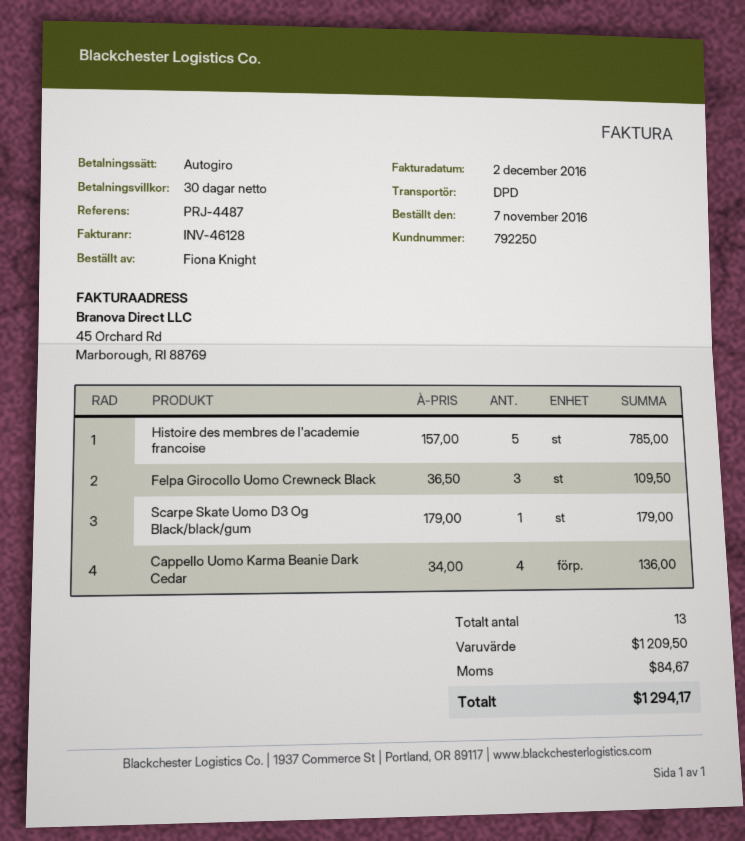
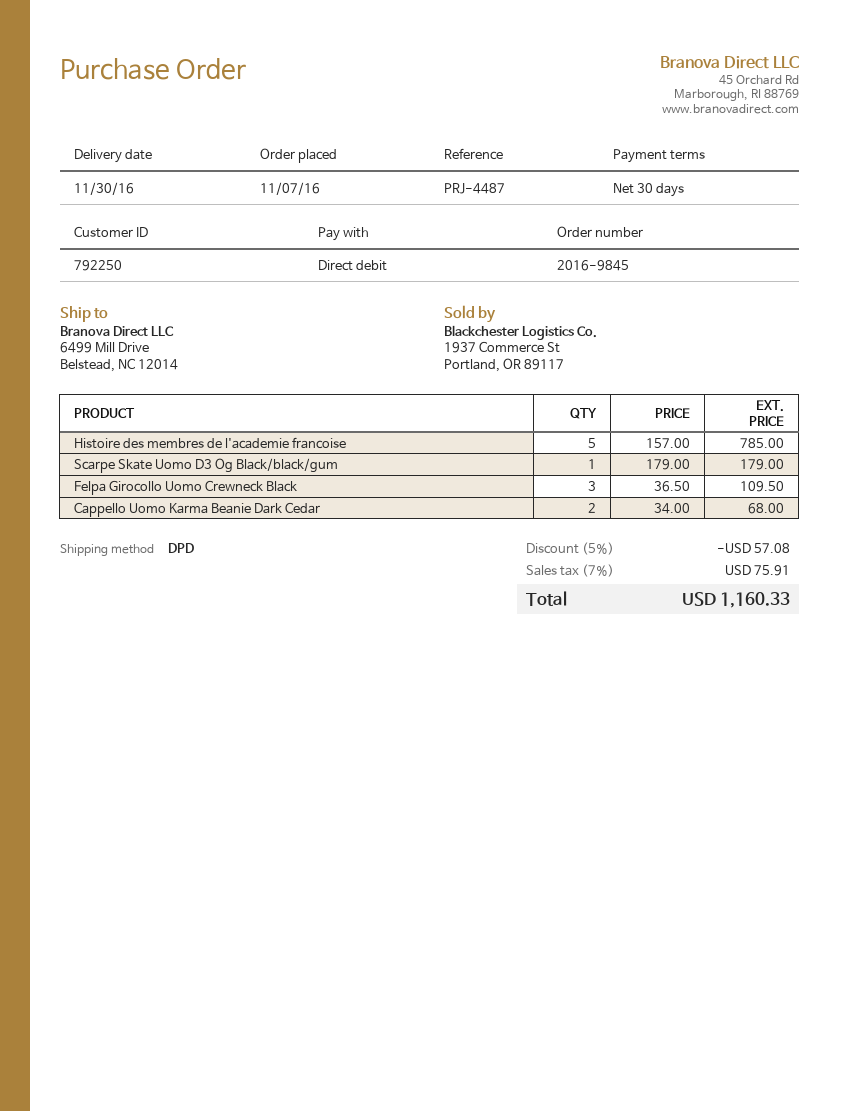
Cappello Uomo Karma Beanie Dark Cedar: 4 x 34.00 = 136.00 -> 2 x 34.00 = 68.00
discount: none -> 5% = 57.08
tax: 84.67 -> 75.91
total: 1294.17 -> 1160.33

